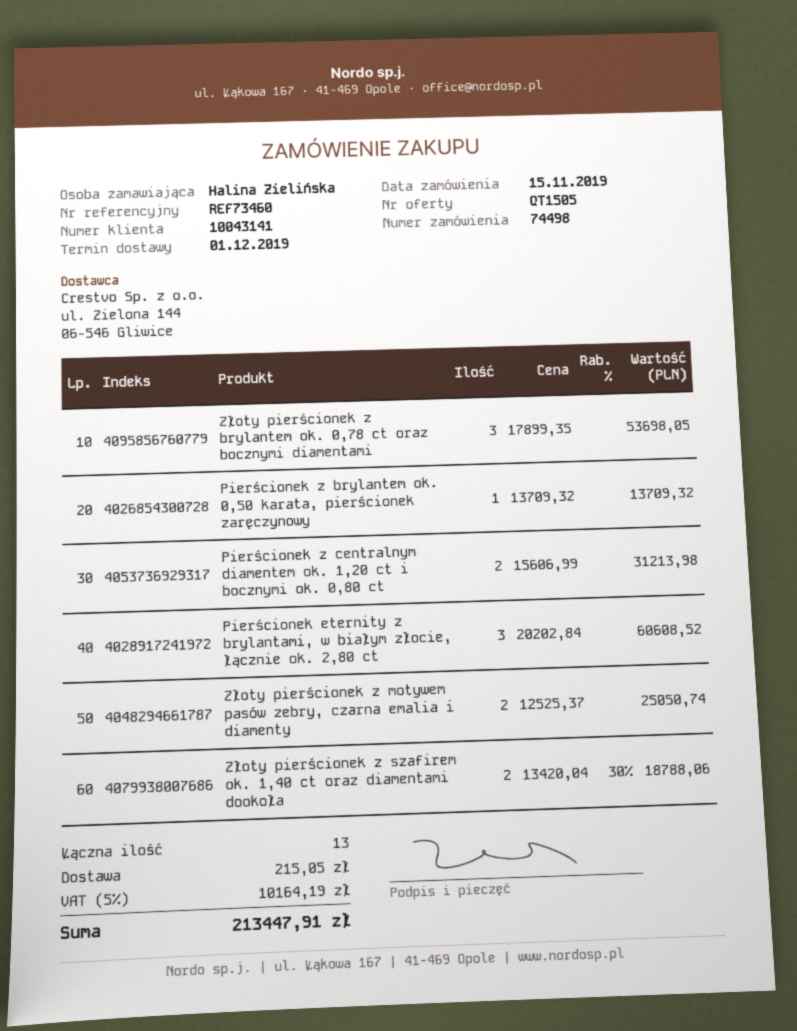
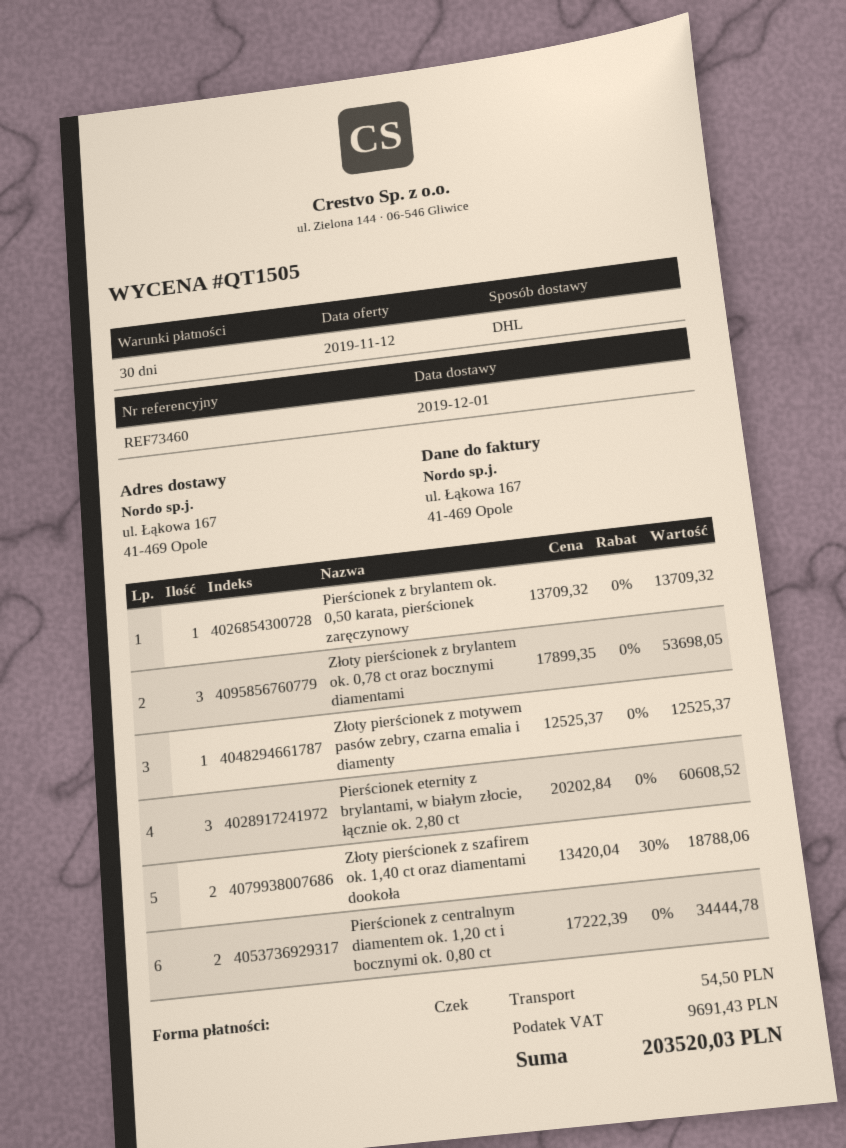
Pierścionek z centralnym diamentem ok. 1,20 ct i bocznymi ok. 0,80 ct: 2 x 15606.99 = 31213.98 -> 2 x 17222.39 = 34444.78
Złoty pierścionek z motywem pasów zebry, czarna emalia i diamenty: 2 x 12525.37 = 25050.74 -> 1 x 12525.37 = 12525.37
shipping: 215.05 -> 54.50
tax: 10164.19 -> 9691.43
total: 213447.91 -> 203520.03

